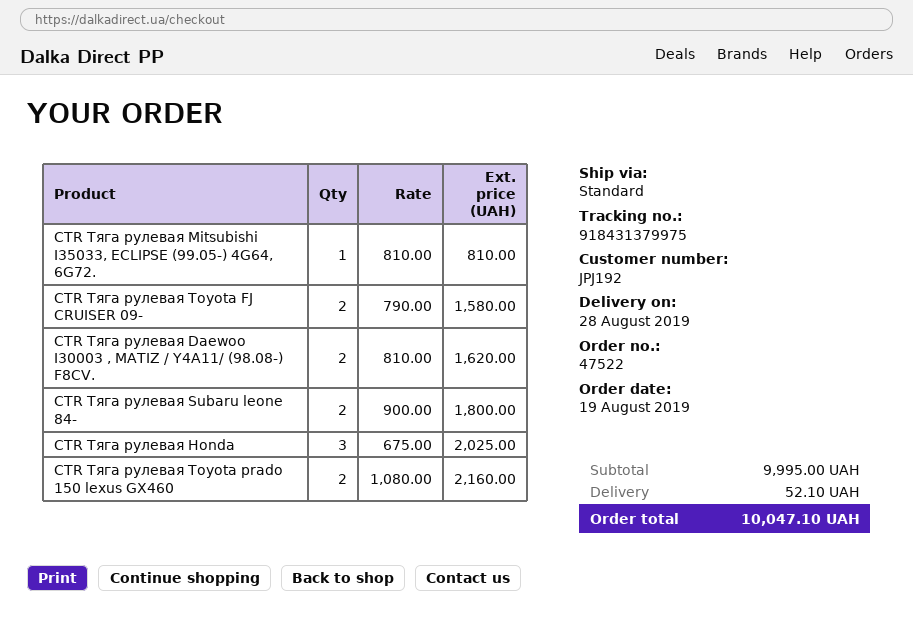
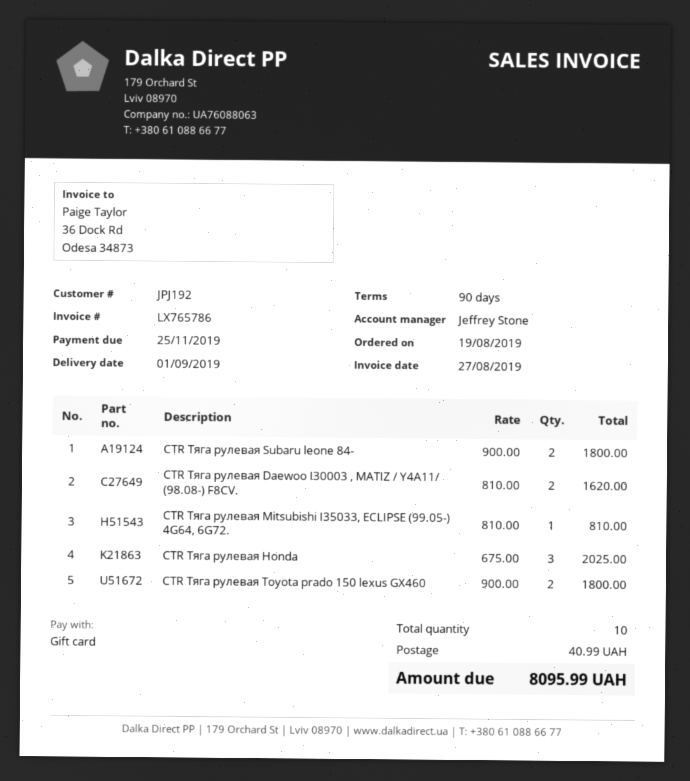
delivery date: 2019-08-28 -> 2019-09-01
CTR Тяга рулевая Toyota FJ CRUISER 09-: 2 x 790.00 = 1580.00 -> none
CTR Тяга рулевая Toyota prado 150 lexus GX460: 2 x 1080.00 = 2160.00 -> 2 x 900.00 = 1800.00
shipping: 52.10 -> 40.99
total: 10047.10 -> 8095.99

